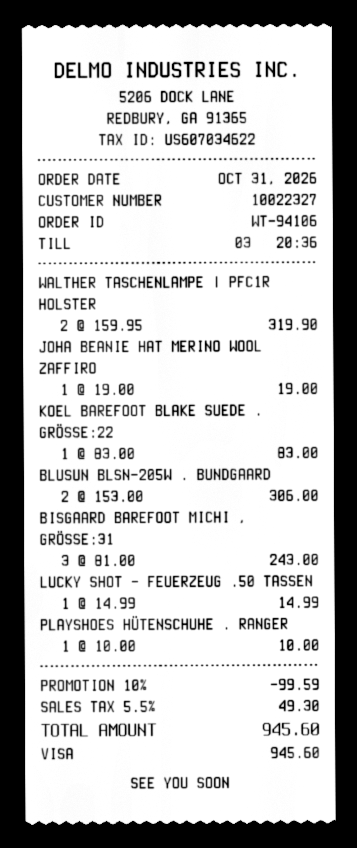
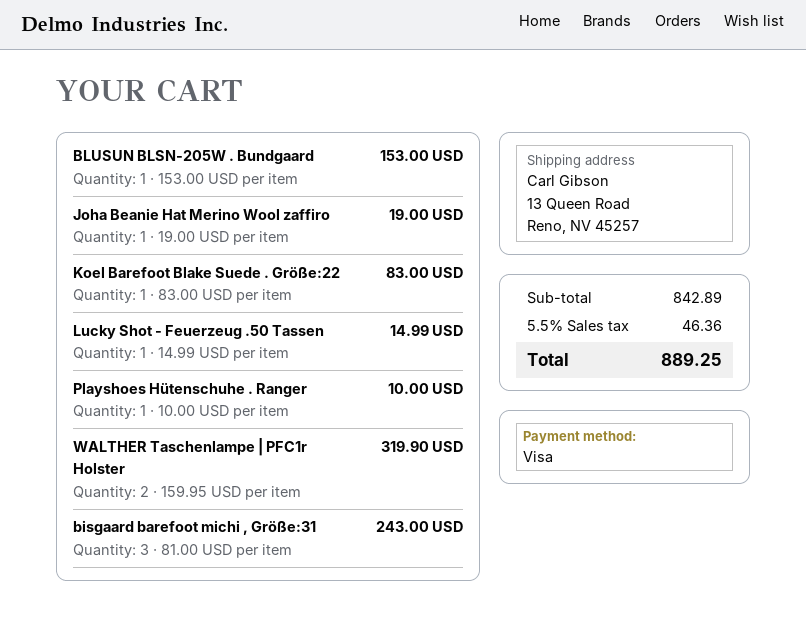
BLUSUN BLSN-205W . BUNDGAARD: 2 x 153.00 = 306.00 -> 1 x 153.00 = 153.00
discount: 10% = 99.59 -> none
tax: 5.5% = 49.30 -> 5.5% = 46.36
total: 945.60 -> 889.25

